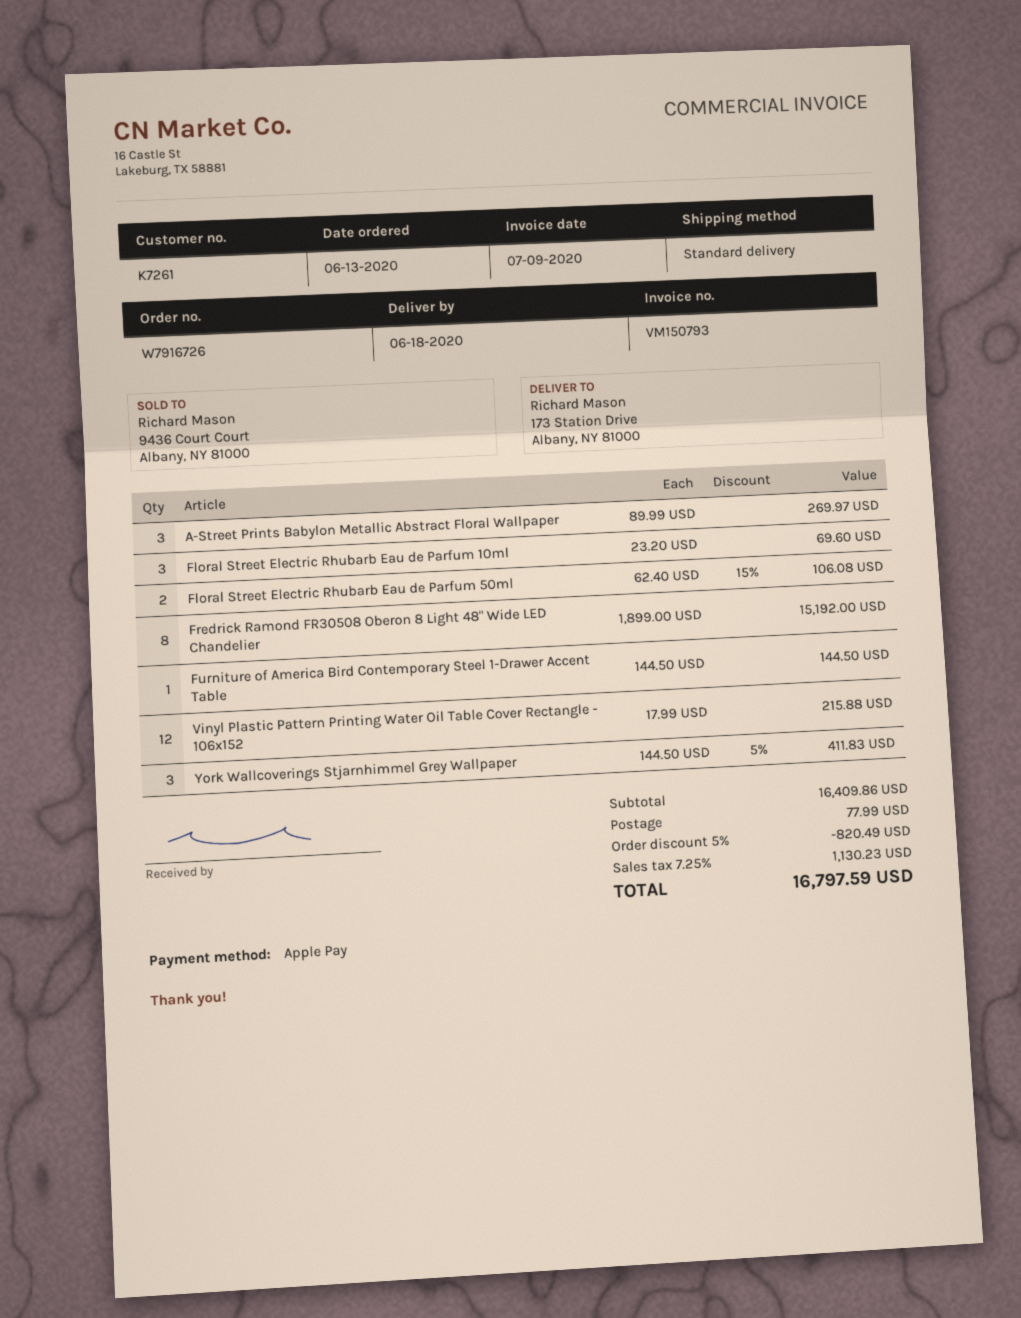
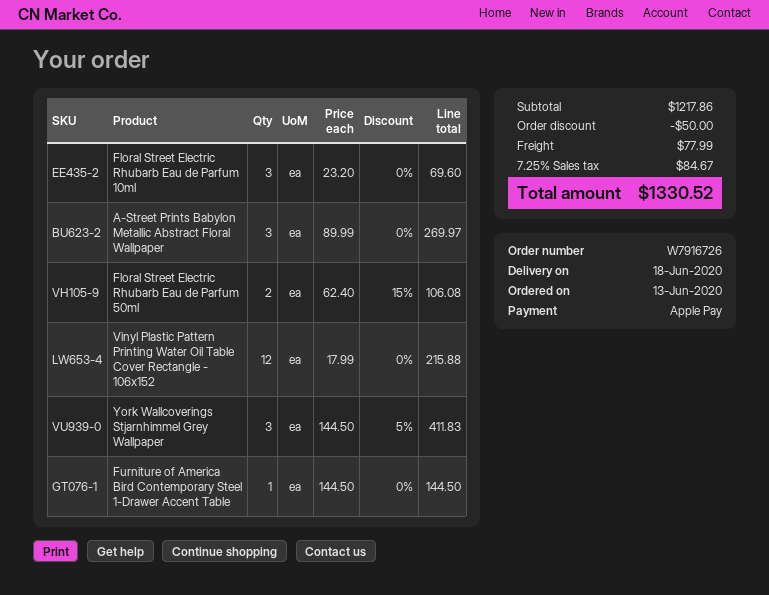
Fredrick Ramond FR30508 Oberon 8 Light 48" Wide LED Chandelier: 8 x 1899.00 = 15192.00 -> none
subtotal: 16409.86 -> 1217.86
discount: 820.49 -> 50.00
tax: 7.25% = 1130.23 -> 7.25% = 84.67
total: 16797.59 -> 1330.52

